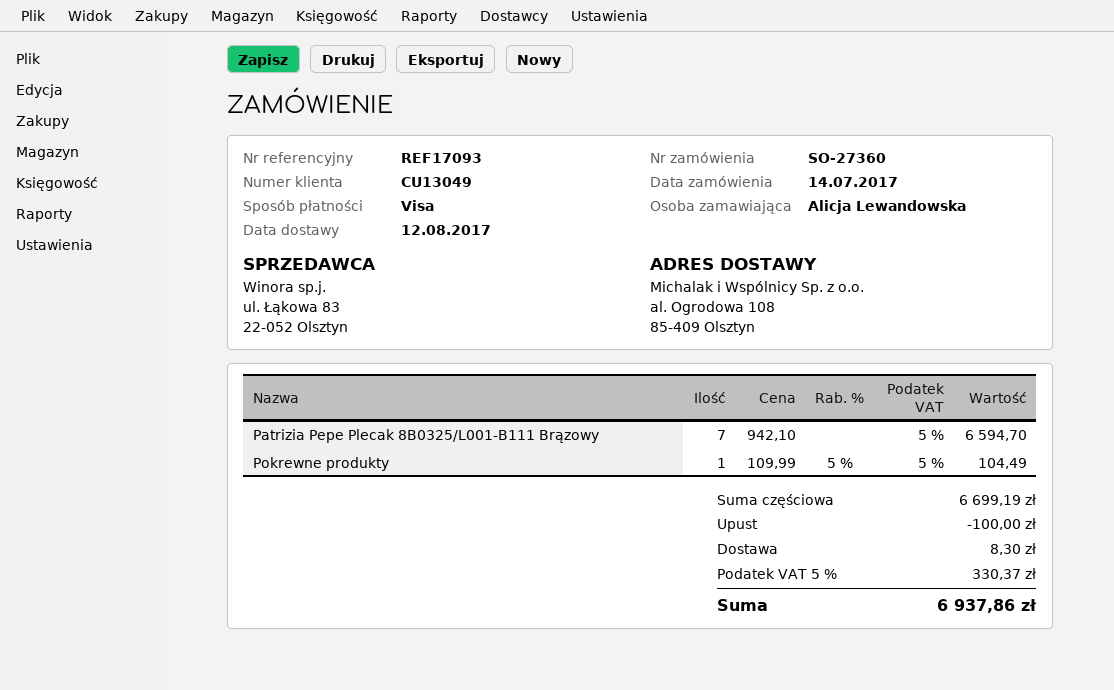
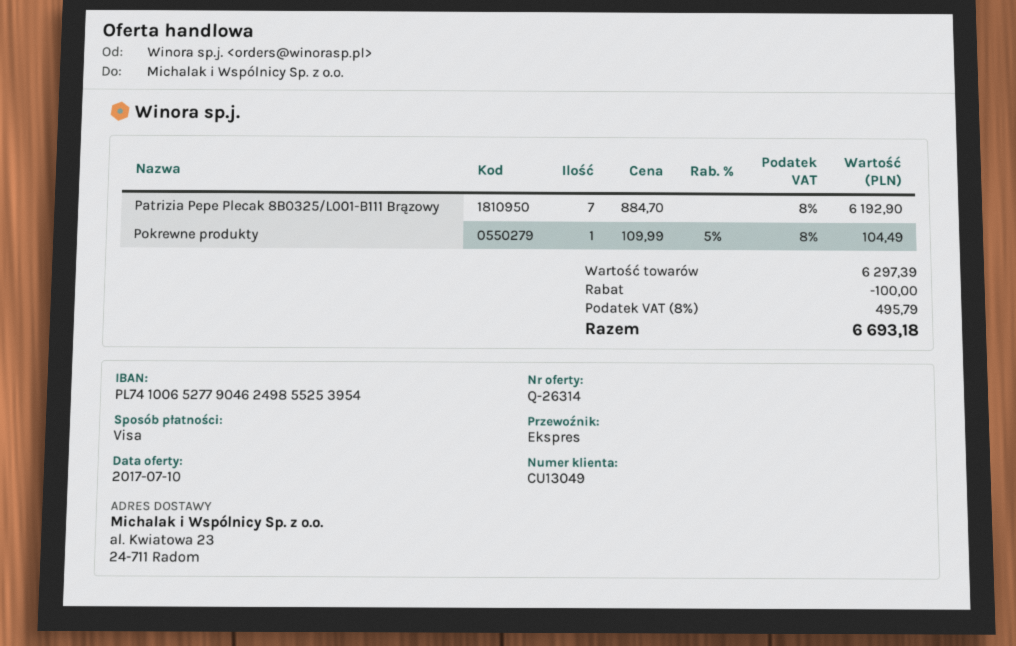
ship to: al. Ogrodowa 108, 85-409 Olsztyn -> al. Kwiatowa 23, 24-711 Radom
Patrizia Pepe Plecak 8B0325/L001-B111 Brązowy: 7 x 942.10 = 6594.70 -> 7 x 884.70 = 6192.90
subtotal: 6699.19 -> 6297.39
shipping: 8.30 -> none
tax: 5% = 330.37 -> 8% = 495.79
total: 6937.86 -> 6693.18

